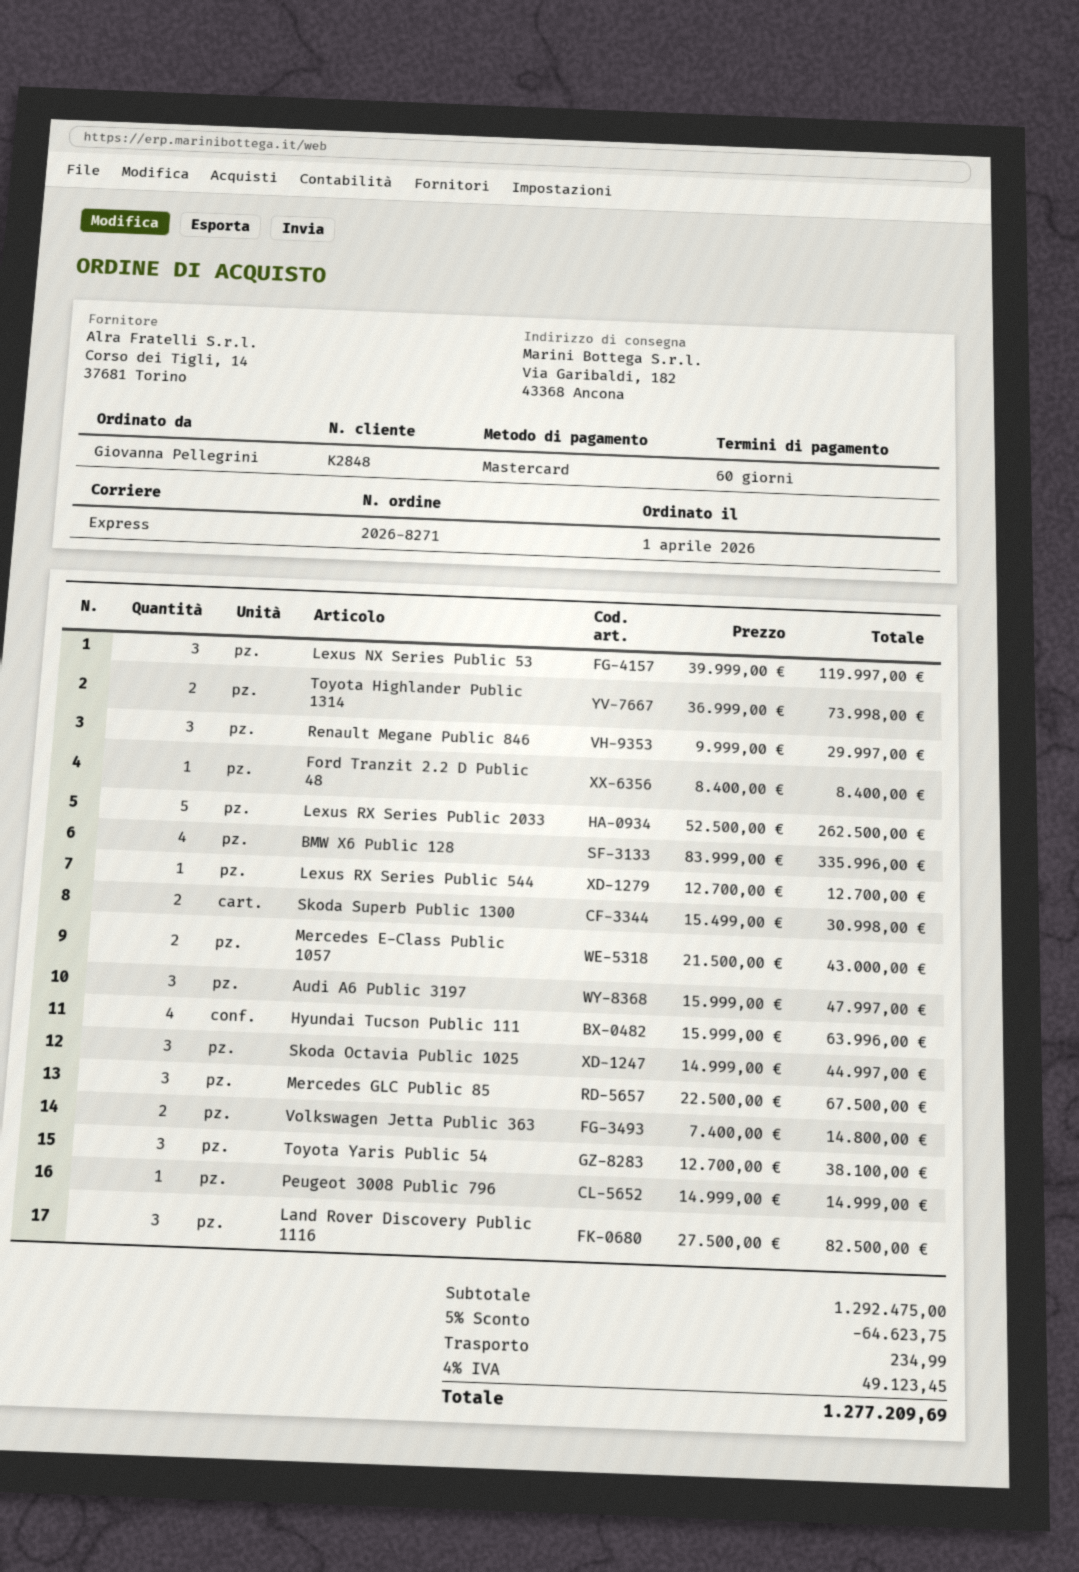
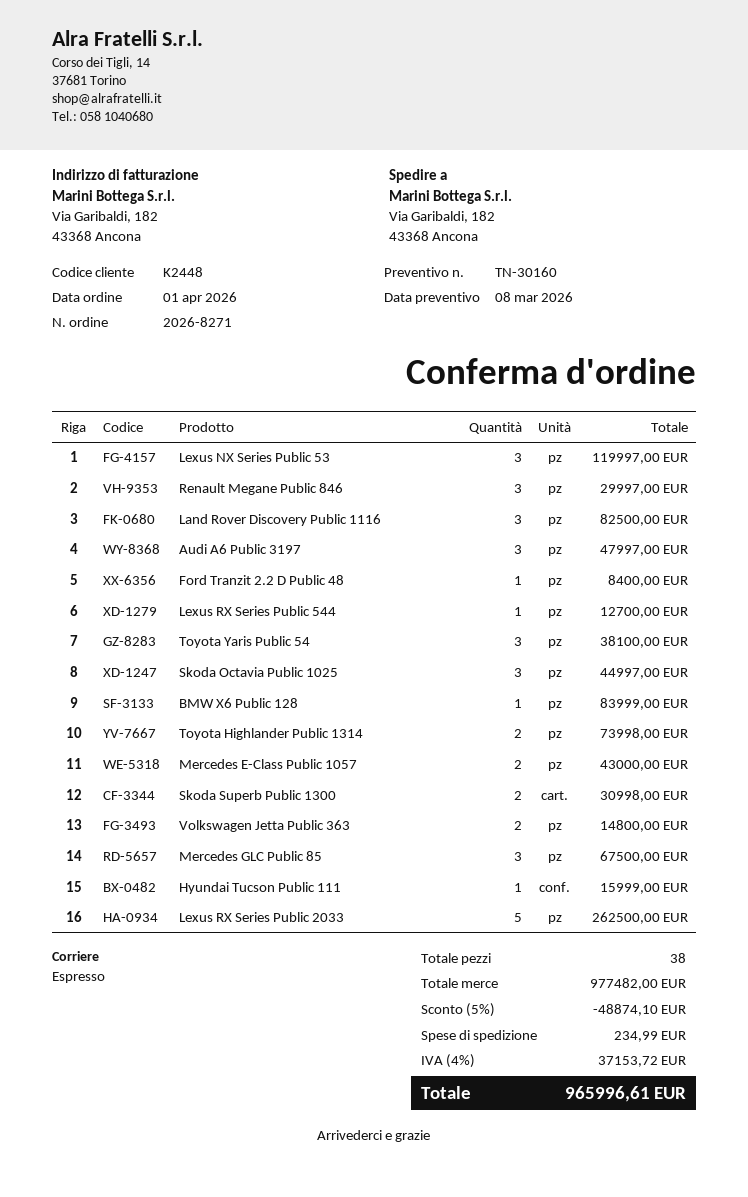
customer number: K2848 -> K2448
BMW X6 Public 128: 4 for 335996.00 -> 1 for 83999.00
Hyundai Tucson Public 111: 4 for 63996.00 -> 1 for 15999.00
Peugeot 3008 Public 796: 1 for 14999.00 -> none
subtotal: 1292475.00 -> 977482.00
discount: 5% = 64623.75 -> 5% = 48874.10
tax: 4% = 49123.45 -> 4% = 37153.72
total: 1277209.69 -> 965996.61

